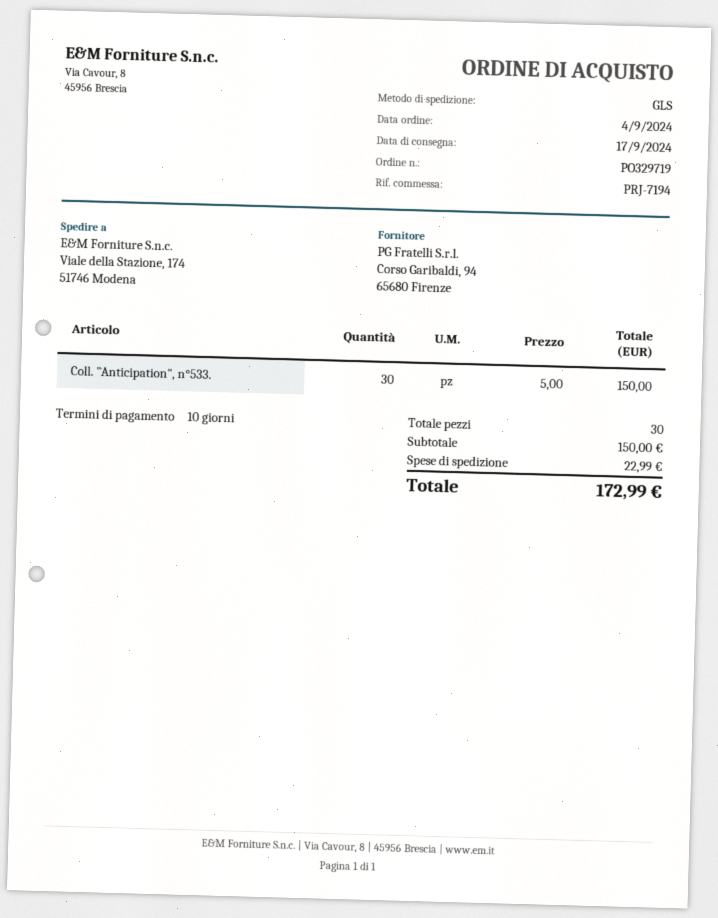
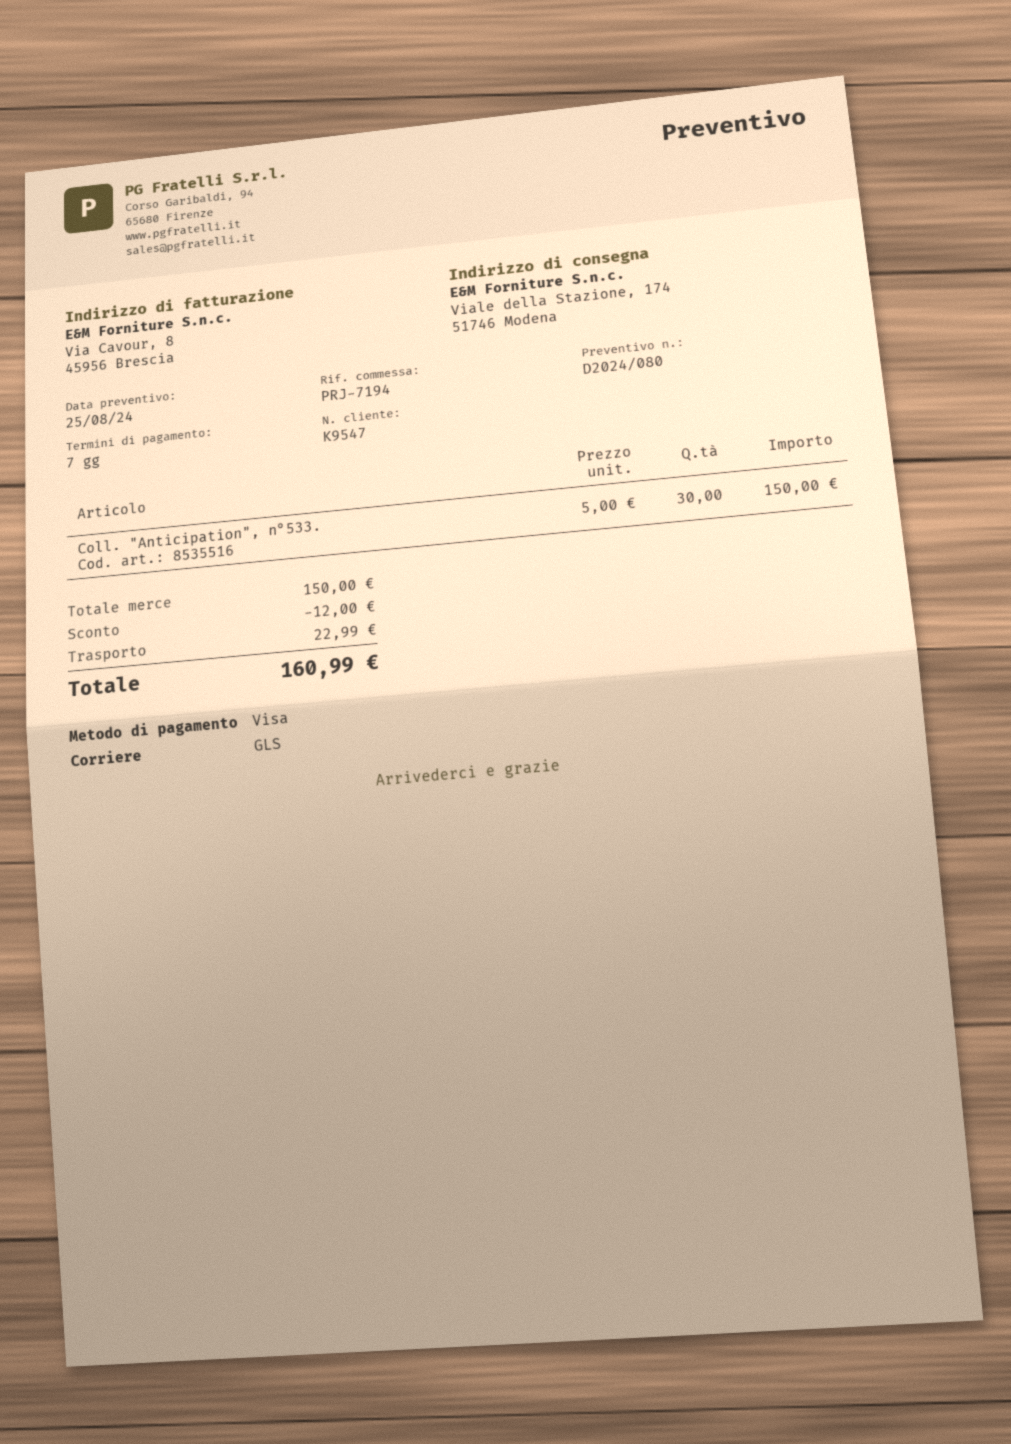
payment terms: 10 days -> 7 days
discount: none -> 12.00
total: 172.99 -> 160.99

